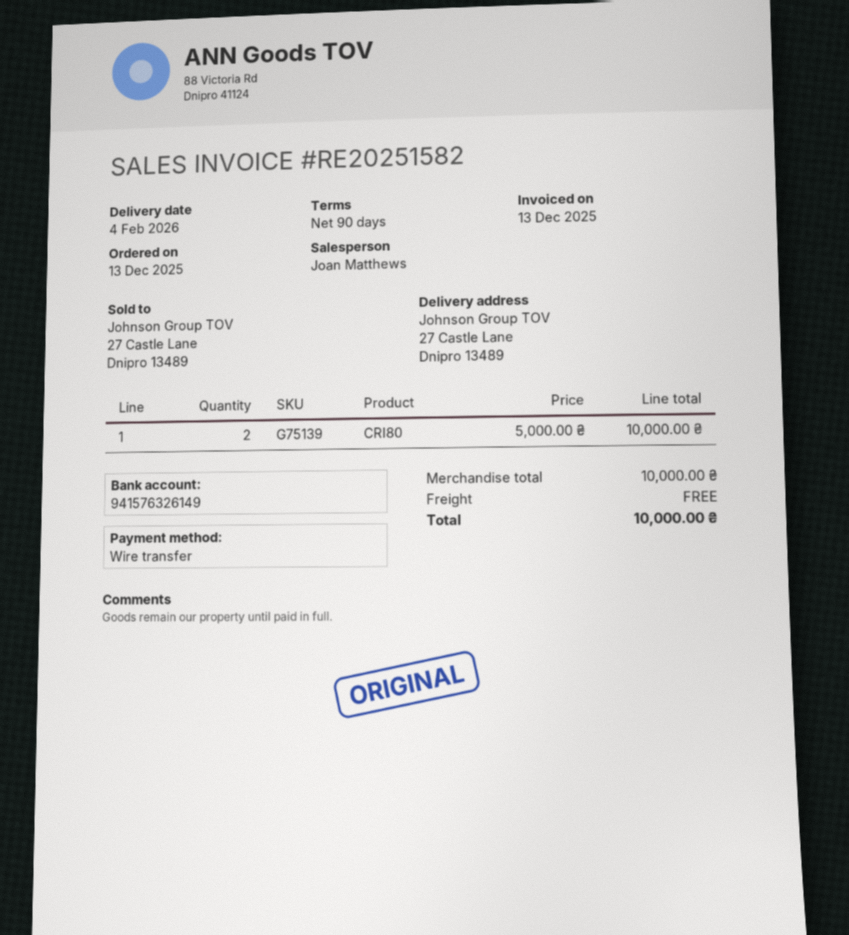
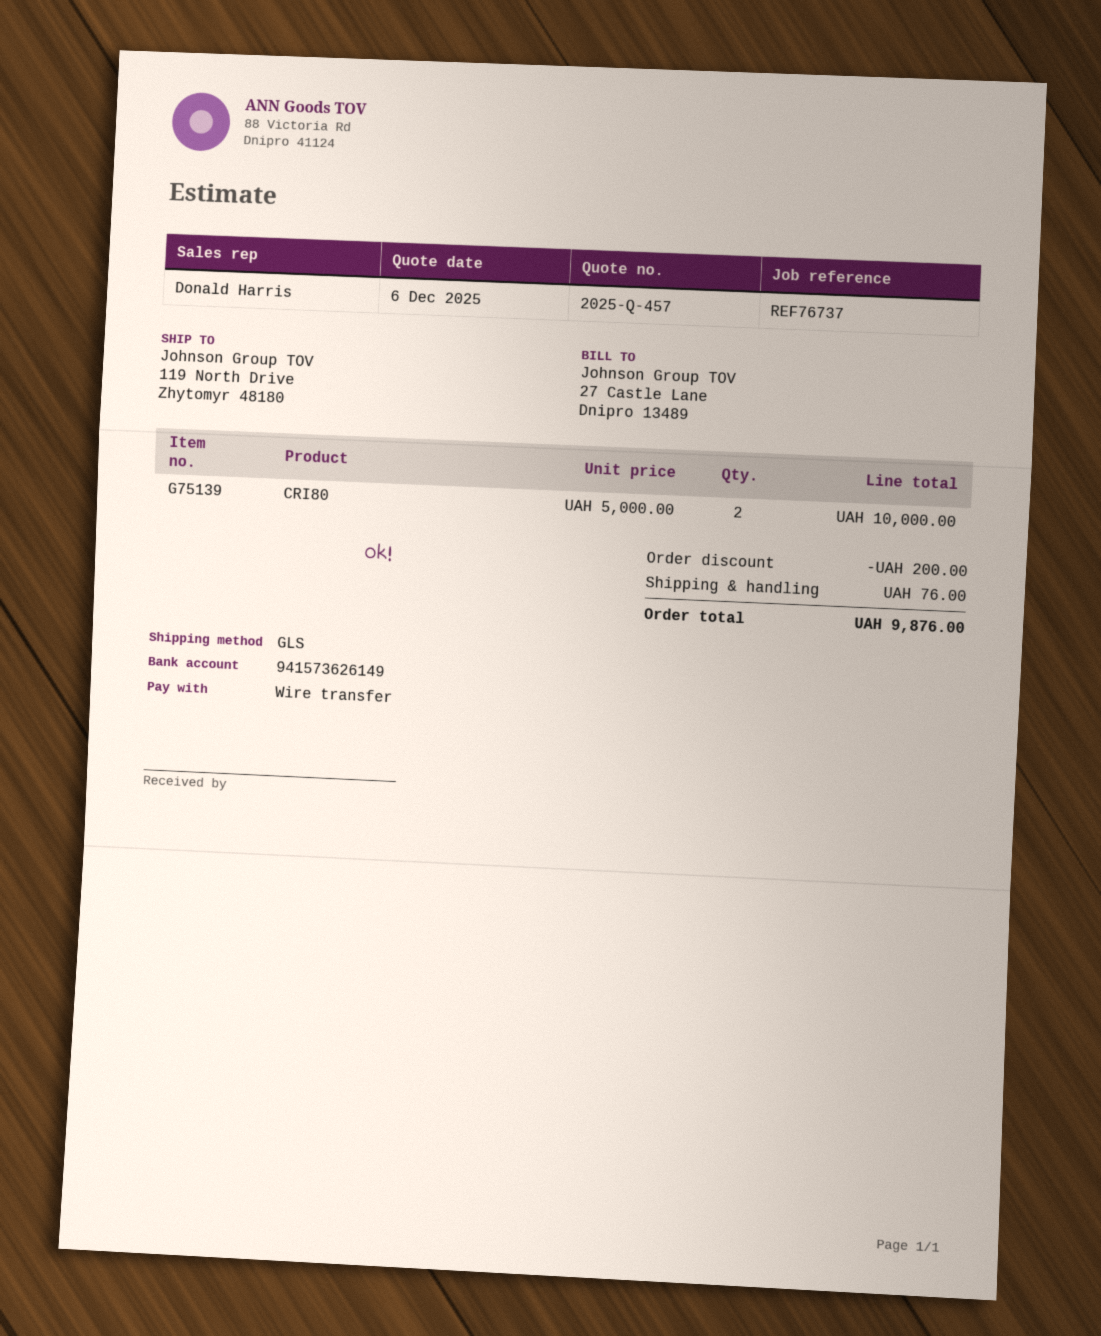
sales rep: Joan Matthews -> Donald Harris
bank account: 941576326149 -> 941573626149
ship to: 27 Castle Lane, Dnipro 13489 -> 119 North Drive, Zhytomyr 48180
discount: none -> 200.00
shipping: 0.00 -> 76.00
total: 10000.00 -> 9876.00

